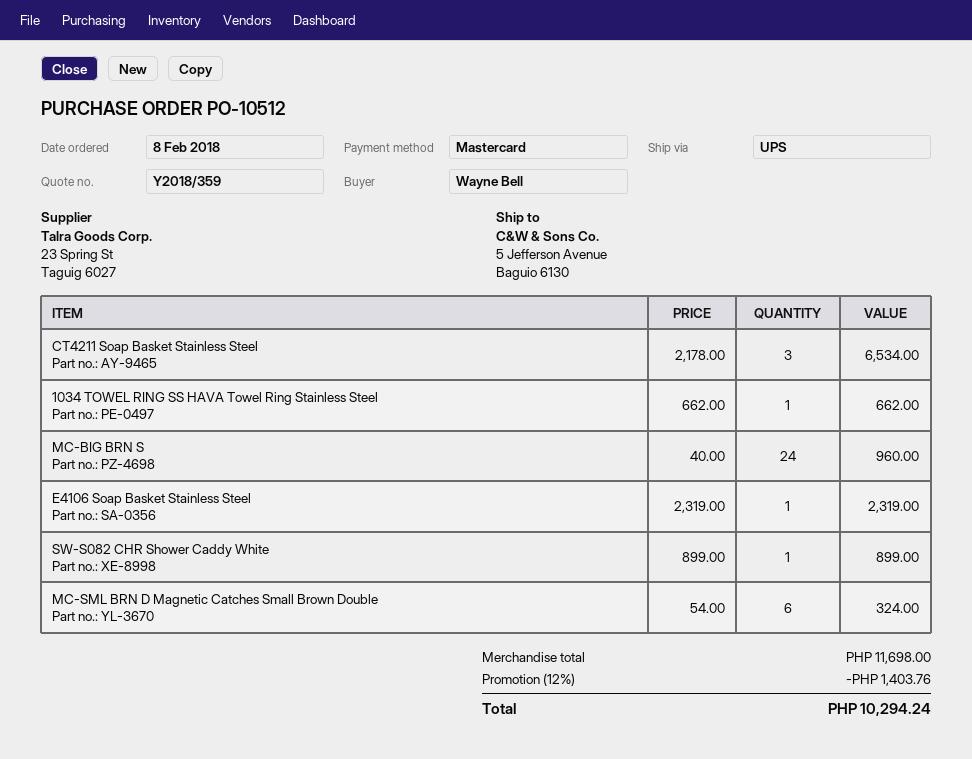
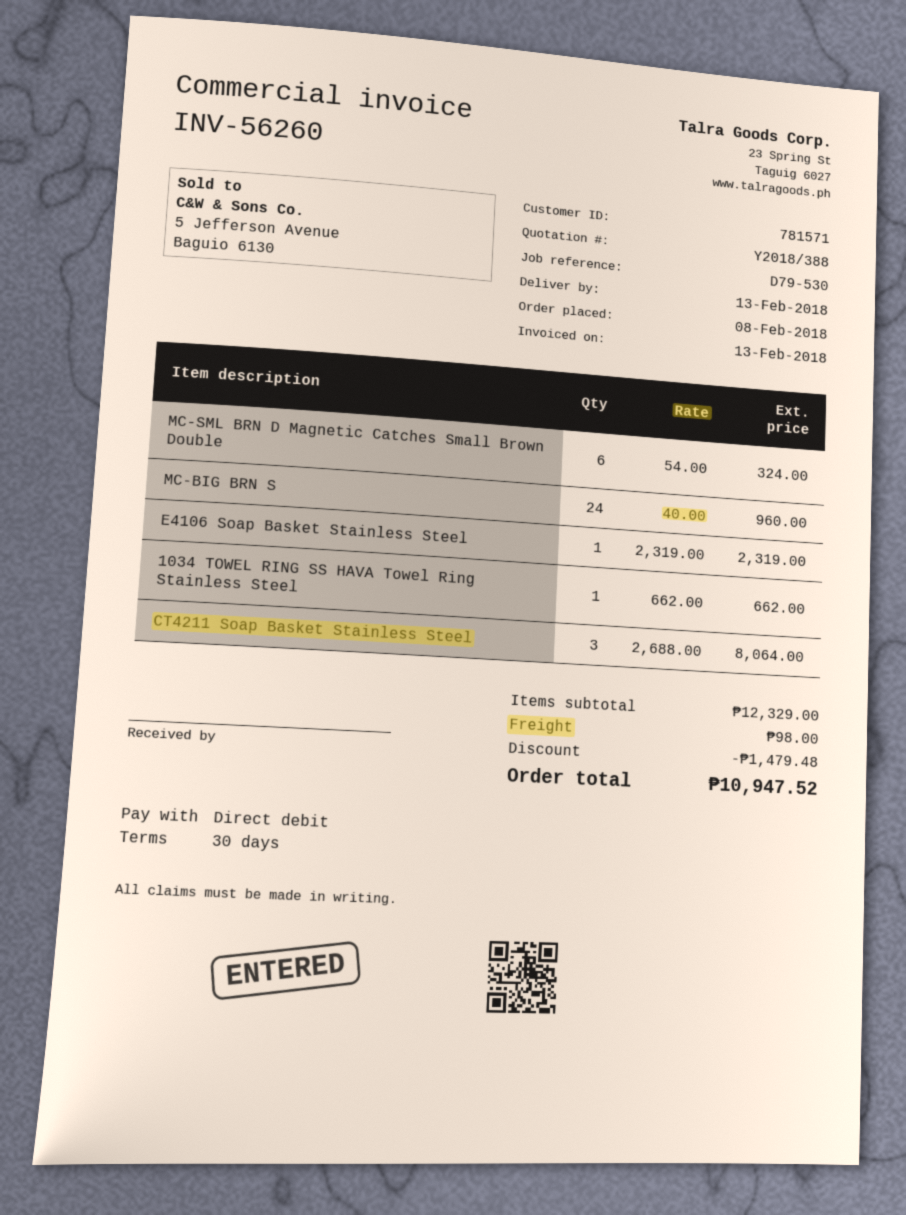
quote number: Y2018/359 -> Y2018/388
payment method: Mastercard -> direct debit
CT4211 Soap Basket Stainless Steel: 3 x 2178.00 = 6534.00 -> 3 x 2688.00 = 8064.00
SW-S082 CHR Shower Caddy White: 1 x 899.00 = 899.00 -> none
subtotal: 11698.00 -> 12329.00
discount: 1403.76 -> 1479.48
shipping: none -> 98.00
total: 10294.24 -> 10947.52

